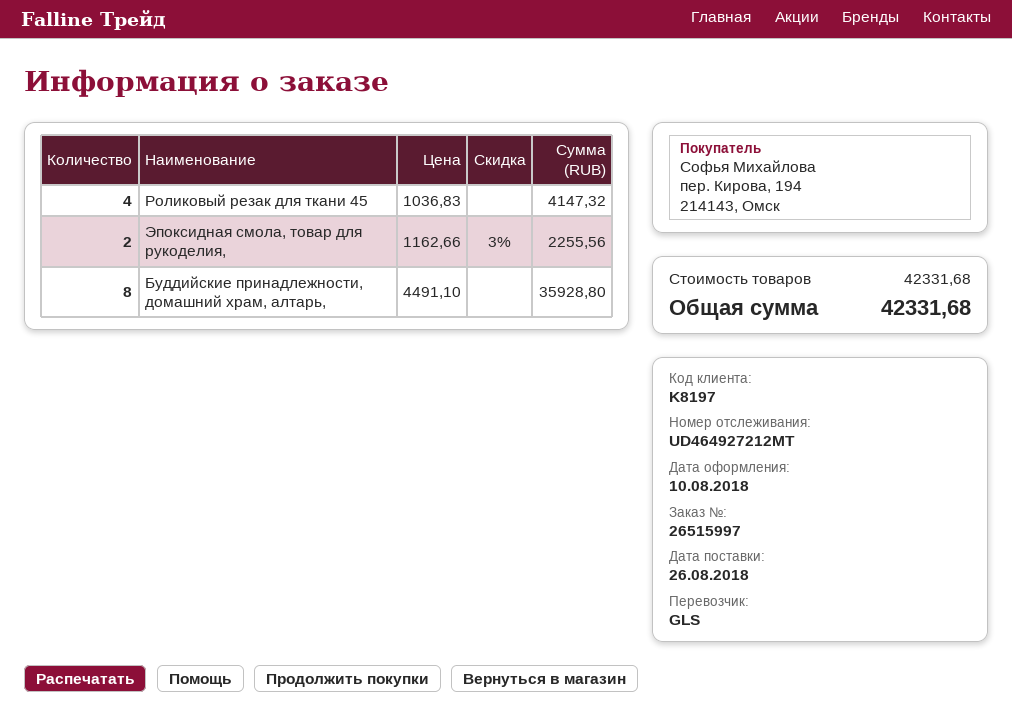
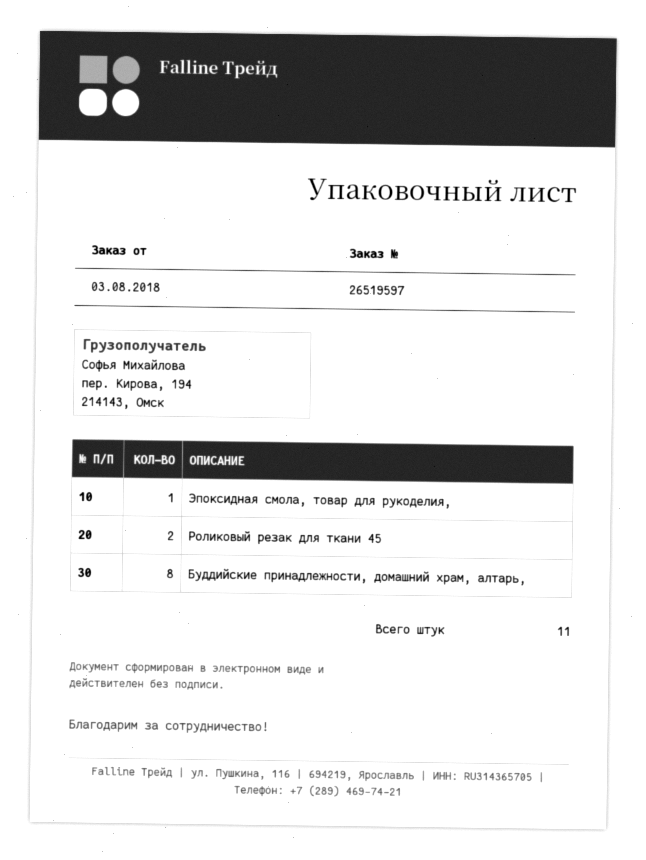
order number: 26515997 -> 26519597
order date: 2018-08-10 -> 2018-08-03
Роликовый резак для ткани 45: 4 -> 2
Эпоксидная смола, товар для рукоделия,: 2 -> 1

